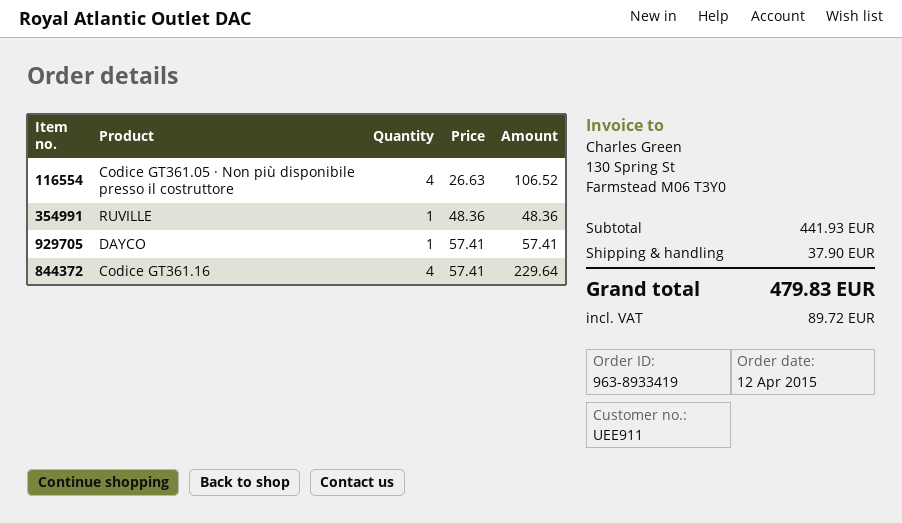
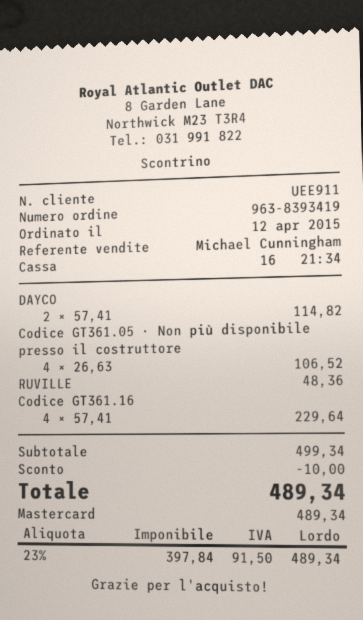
order number: 963-8933419 -> 963-8393419
DAYCO: 1 x 57.41 = 57.41 -> 2 x 57.41 = 114.82
subtotal: 441.93 -> 499.34
discount: none -> 10.00
shipping: 37.90 -> none
tax: 89.72 -> 91.50
total: 479.83 -> 489.34

